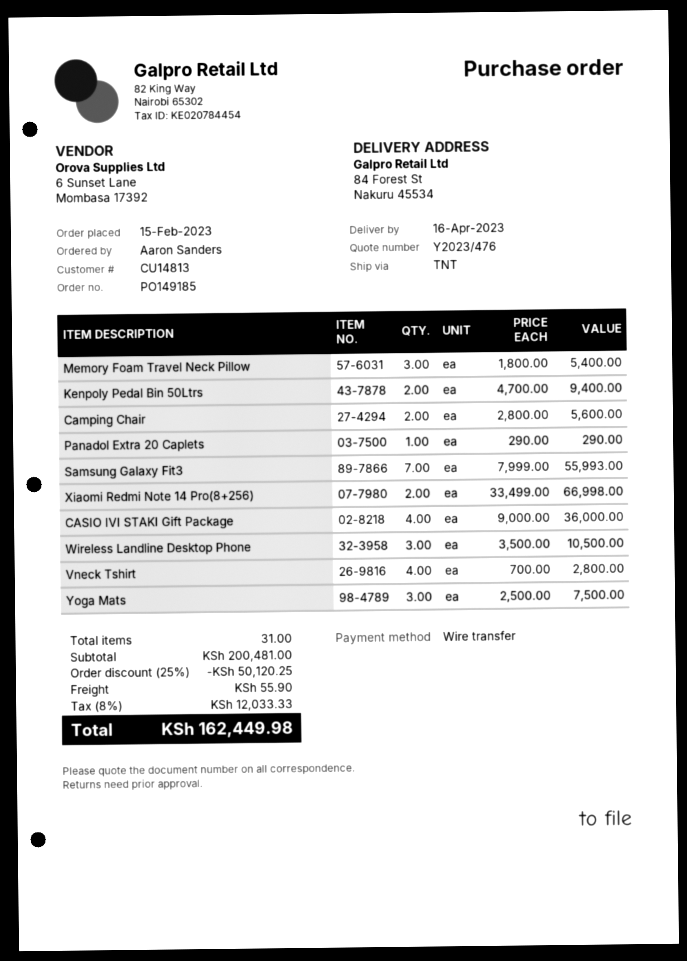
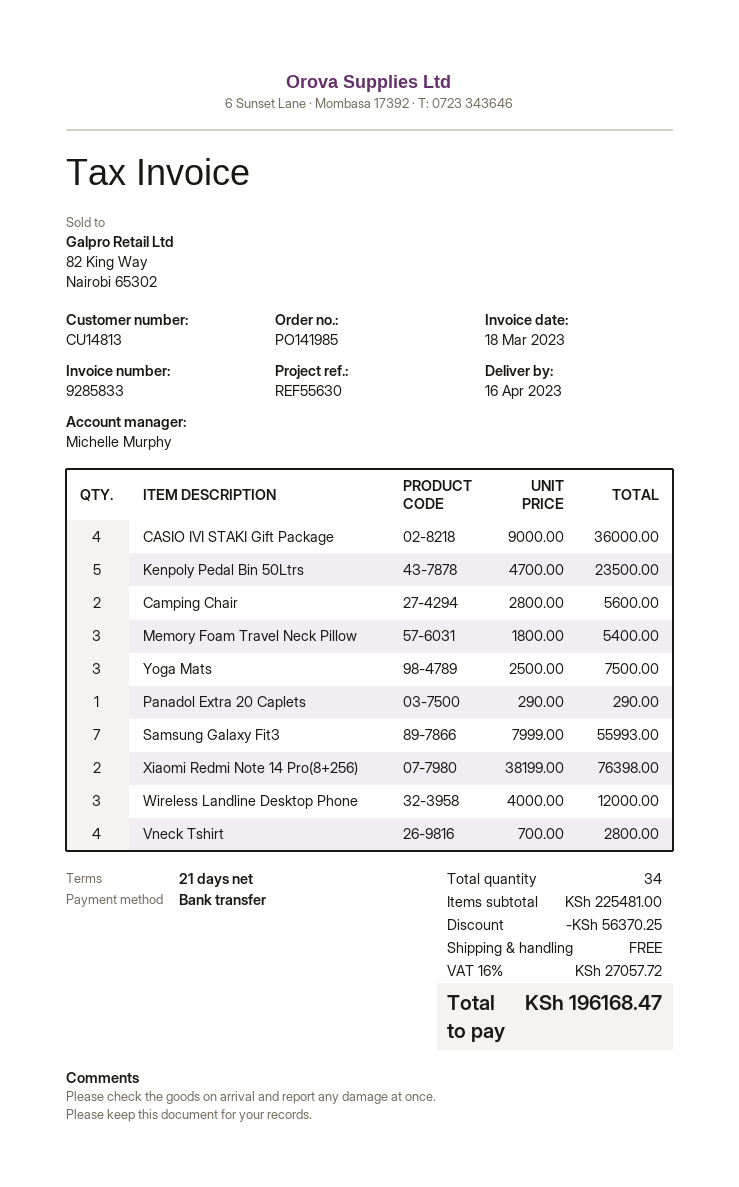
order number: PO149185 -> PO141985
Kenpoly Pedal Bin 50Ltrs: 2 x 4700.00 = 9400.00 -> 5 x 4700.00 = 23500.00
Xiaomi Redmi Note 14 Pro(8+256): 2 x 33499.00 = 66998.00 -> 2 x 38199.00 = 76398.00
Wireless Landline Desktop Phone: 3 x 3500.00 = 10500.00 -> 3 x 4000.00 = 12000.00
total quantity: 31 -> 34
subtotal: 200481.00 -> 225481.00
discount: 50120.25 -> 56370.25
shipping: 55.90 -> 0.00
tax: 8% = 12033.33 -> 16% = 27057.72
total: 162449.98 -> 196168.47

